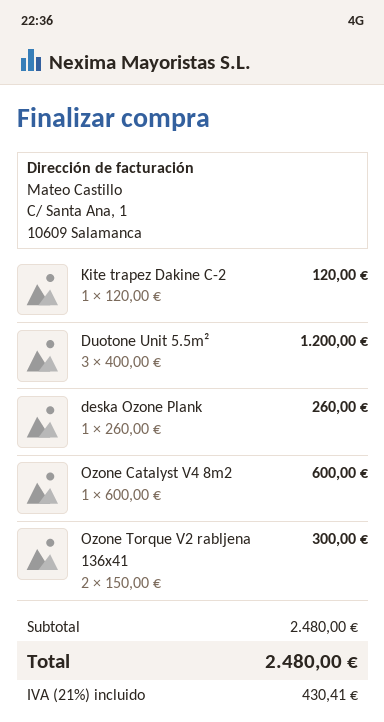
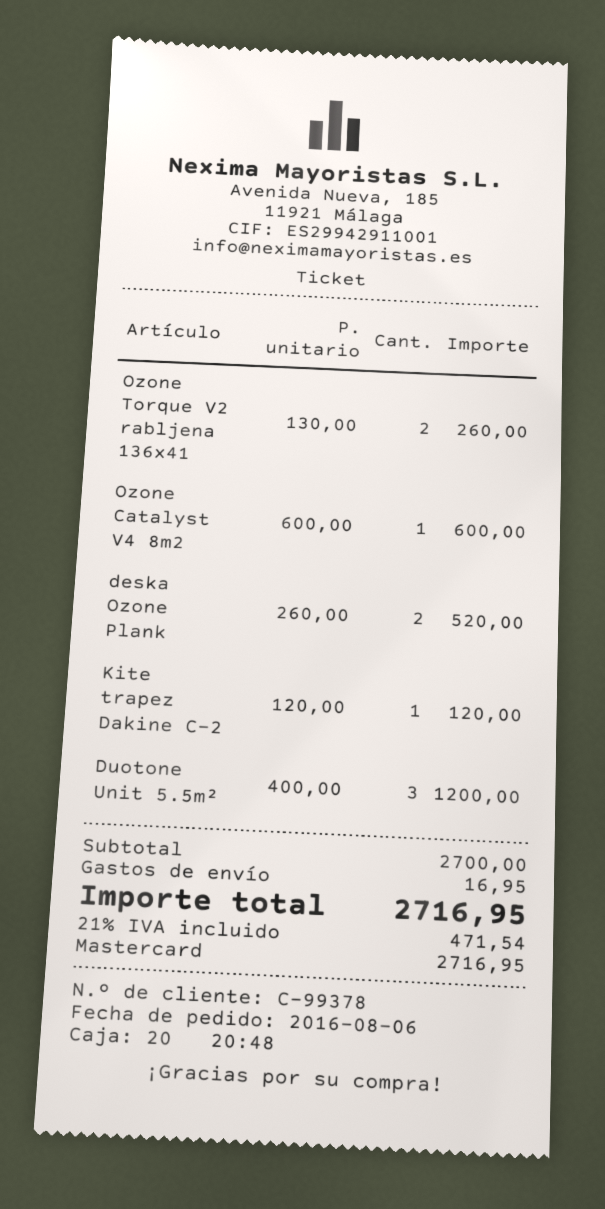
deska Ozone Plank: 1 x 260.00 = 260.00 -> 2 x 260.00 = 520.00
Ozone Torque V2 rabljena 136x41: 2 x 150.00 = 300.00 -> 2 x 130.00 = 260.00
subtotal: 2480.00 -> 2700.00
shipping: none -> 16.95
tax: 21% = 430.41 -> 21% = 471.54
total: 2480.00 -> 2716.95

